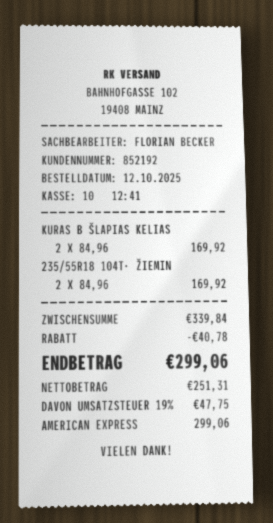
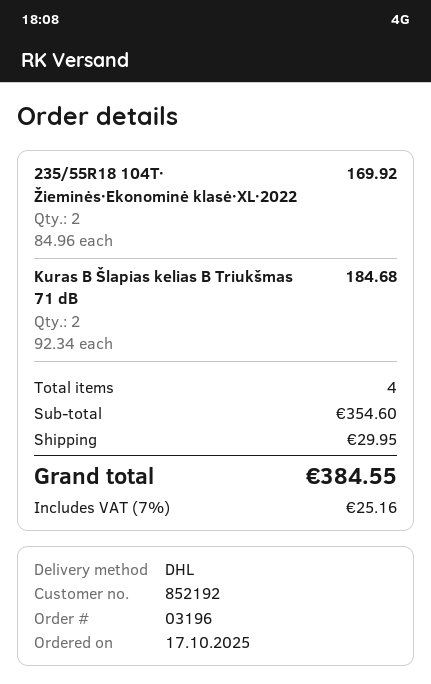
order date: 2025-10-12 -> 2025-10-17
KURAS B ŠLAPIAS KELIAS: 2 x 84.96 = 169.92 -> 2 x 92.34 = 184.68
subtotal: 339.84 -> 354.60
discount: 40.78 -> none
shipping: none -> 29.95
tax: 19% = 47.75 -> 7% = 25.16
total: 299.06 -> 384.55

